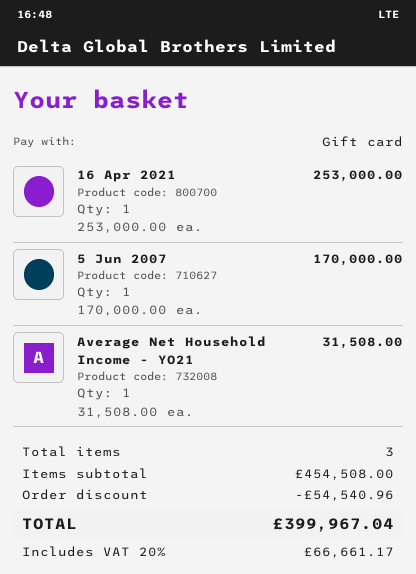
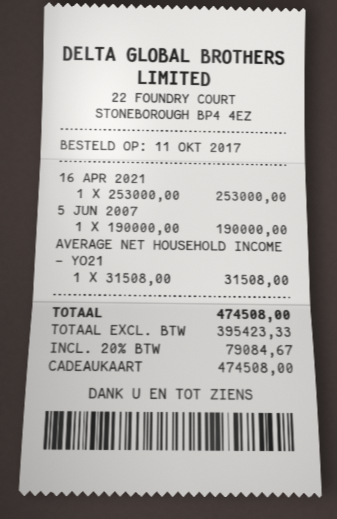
5 Jun 2007: 1 x 170000.00 = 170000.00 -> 1 x 190000.00 = 190000.00
discount: 54540.96 -> none
tax: 20% = 66661.17 -> 20% = 79084.67
total: 399967.04 -> 474508.00

